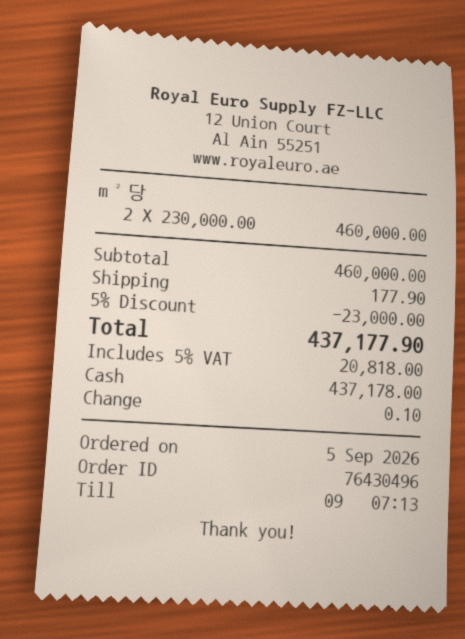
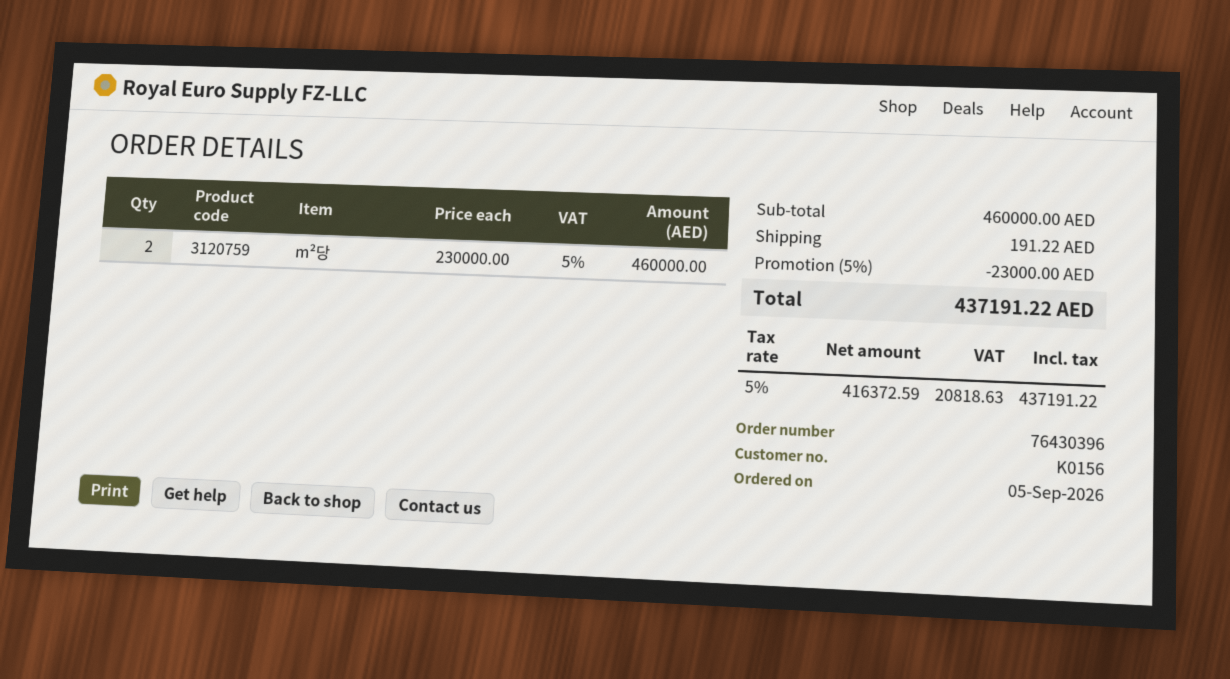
order number: 76430496 -> 76430396
shipping: 177.90 -> 191.22
tax: 5% = 20818.00 -> 5% = 20818.63
total: 437177.90 -> 437191.22

